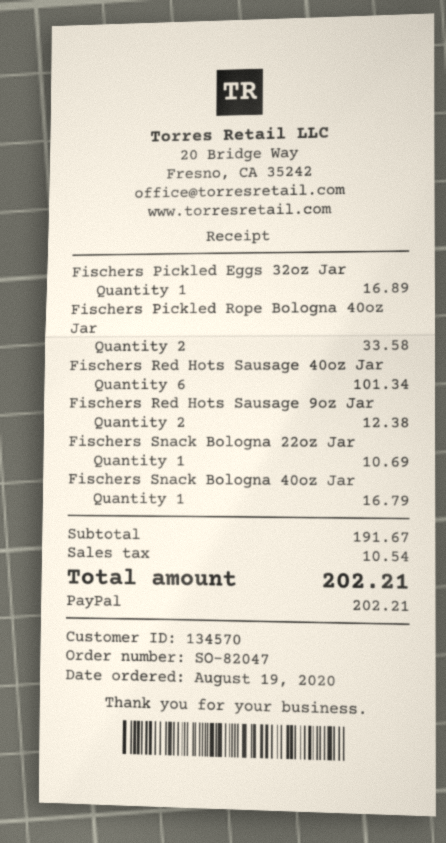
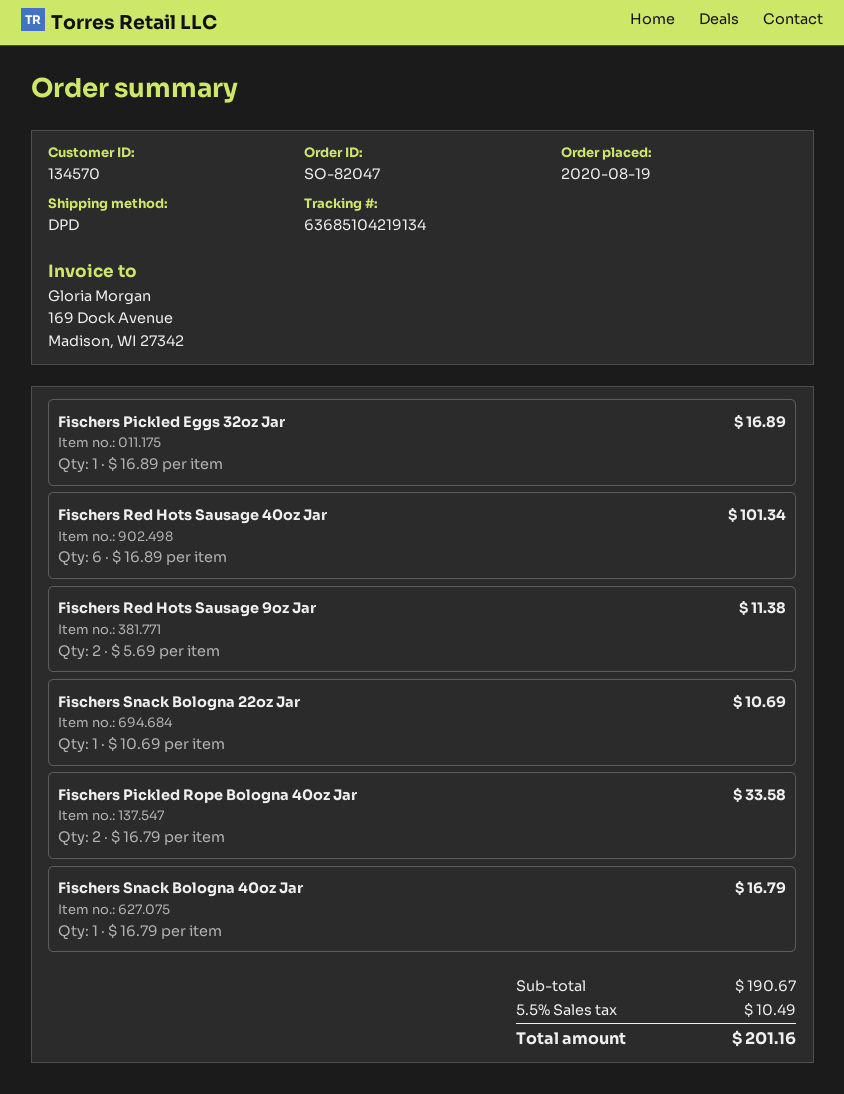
Fischers Red Hots Sausage 9oz Jar: 2 for 12.38 -> 2 for 11.38
subtotal: 191.67 -> 190.67
tax: 10.54 -> 10.49
total: 202.21 -> 201.16

